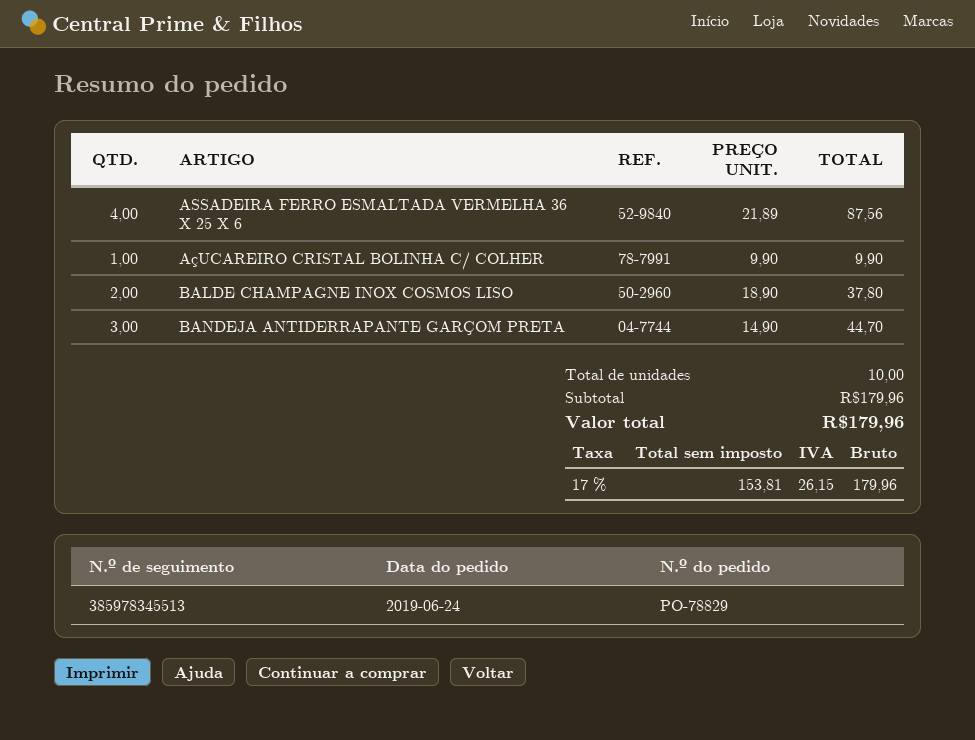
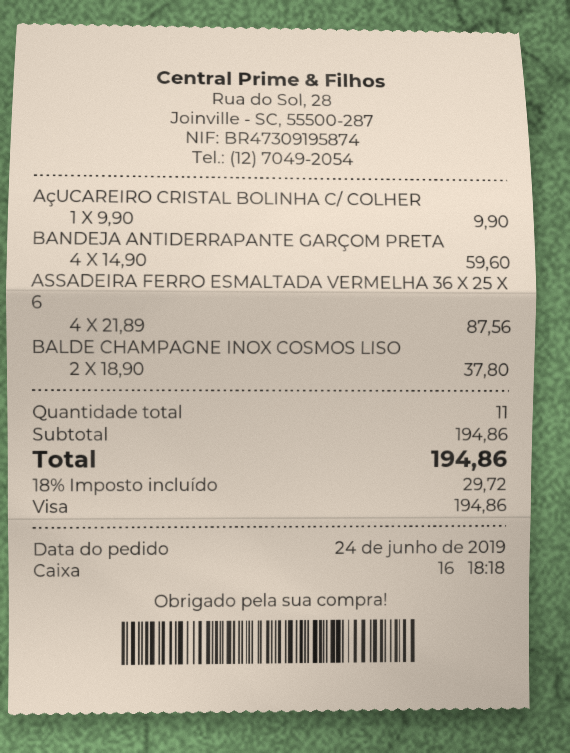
BANDEJA ANTIDERRAPANTE GARÇOM PRETA: 3 x 14.90 = 44.70 -> 4 x 14.90 = 59.60
total quantity: 10 -> 11
subtotal: 179.96 -> 194.86
tax: 17% = 26.15 -> 18% = 29.72
total: 179.96 -> 194.86

